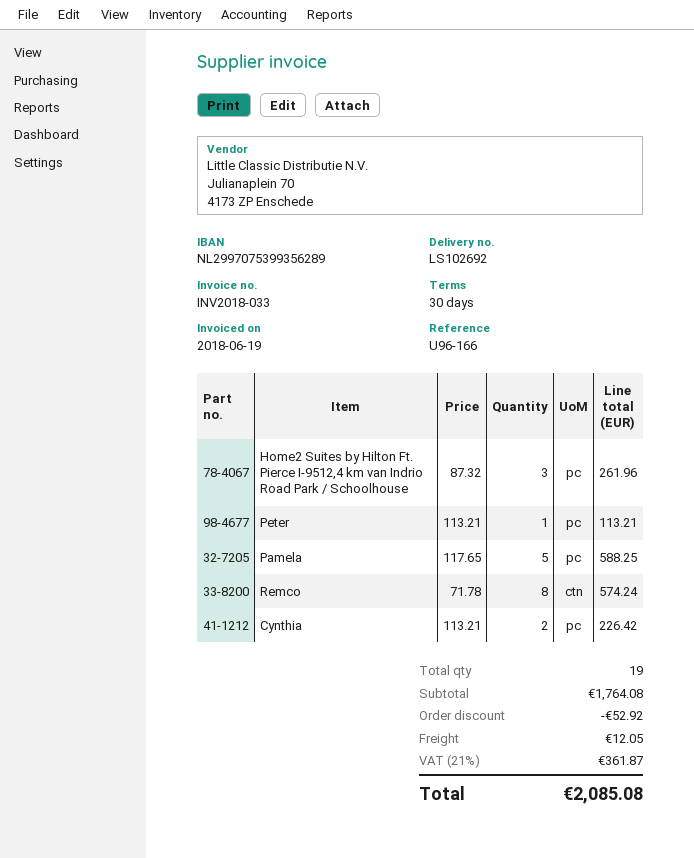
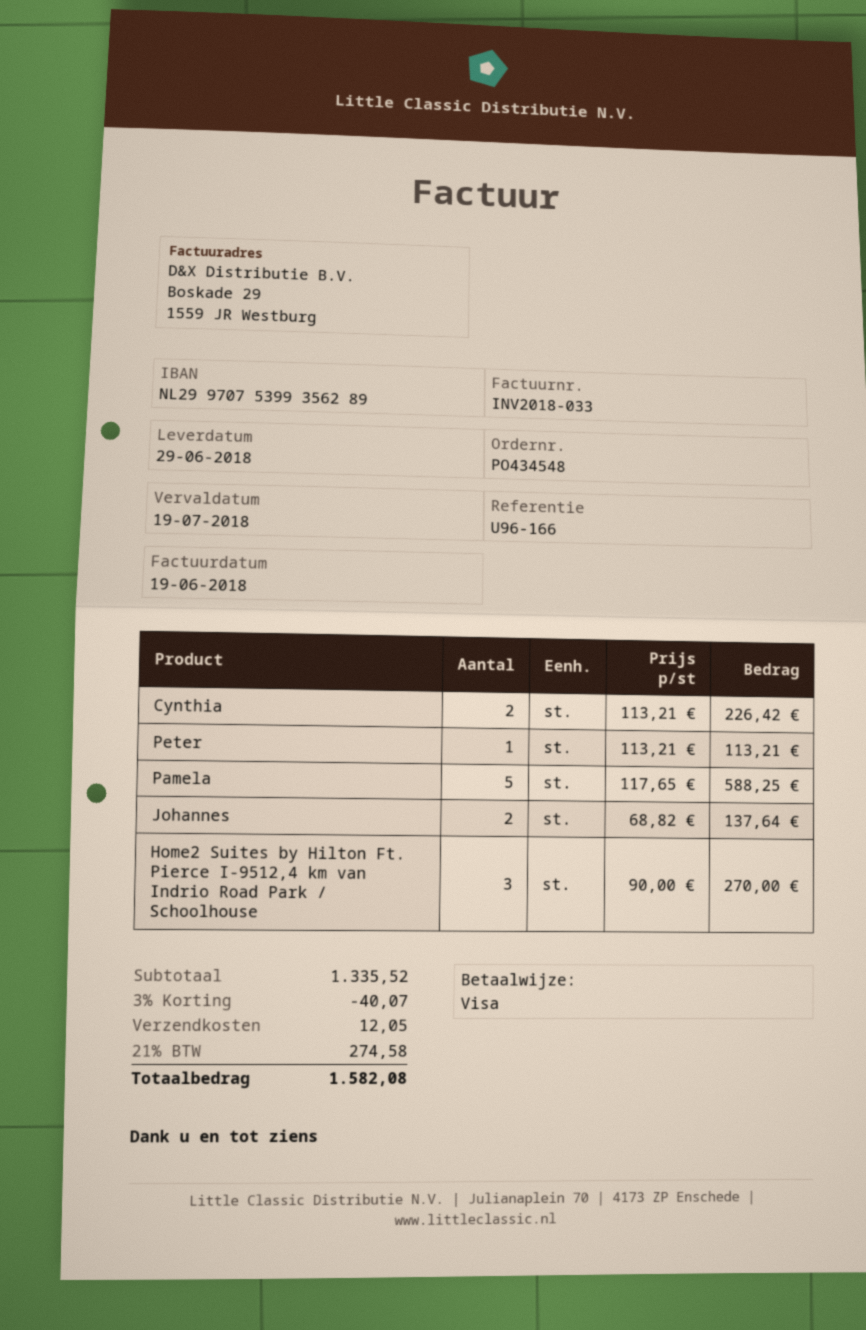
Home2 Suites by Hilton Ft. Pierce I-9512,4 km van Indrio Road Park / Schoolhouse: 3 x 87.32 = 261.96 -> 3 x 90.00 = 270.00
Remco: 8 x 71.78 = 574.24 -> none
Johannes: none -> 2 x 68.82 = 137.64
subtotal: 1764.08 -> 1335.52
discount: 52.92 -> 40.07
tax: 21% = 361.87 -> 21% = 274.58
total: 2085.08 -> 1582.08

